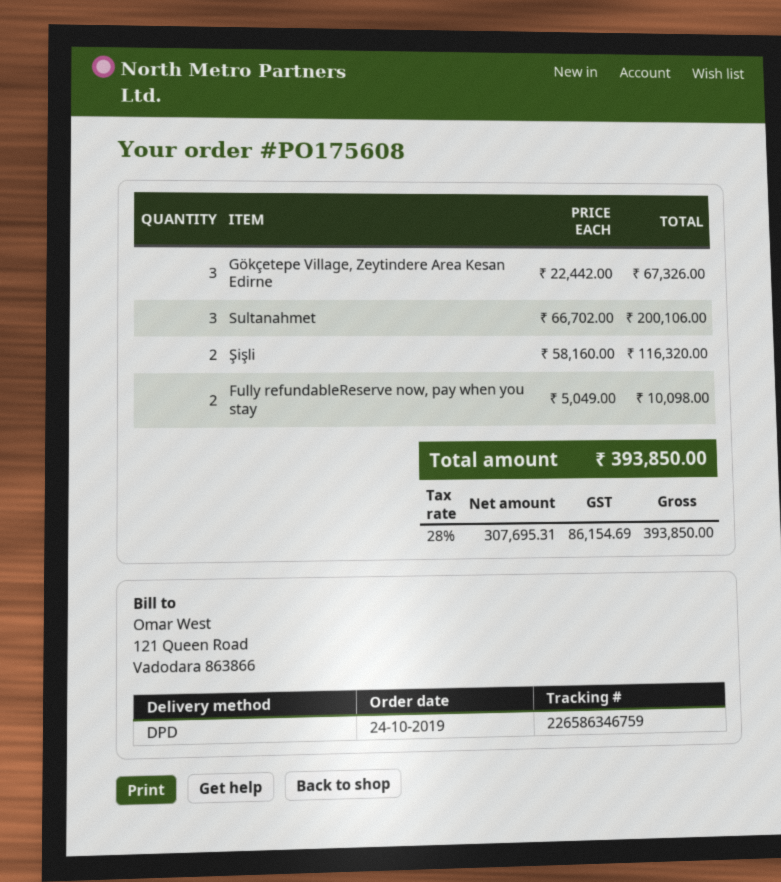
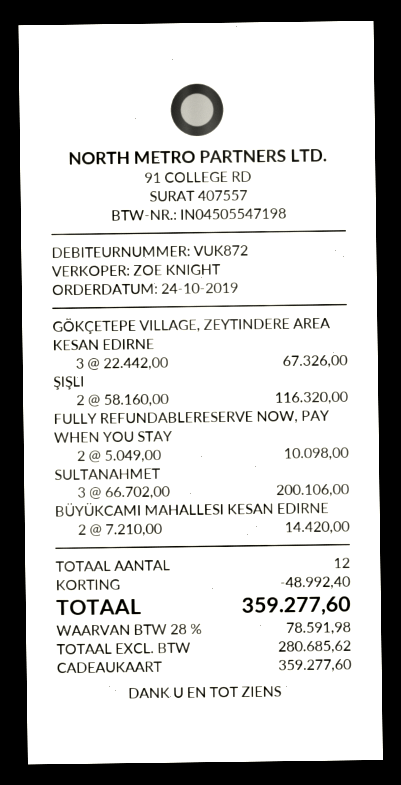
BÜYÜKCAMI MAHALLESI KESAN EDIRNE: none -> 2 x 7210.00 = 14420.00
discount: none -> 48992.40
net: 307695.31 -> 280685.62
tax: 28% = 86154.69 -> 28% = 78591.98
total: 393850.00 -> 359277.60

